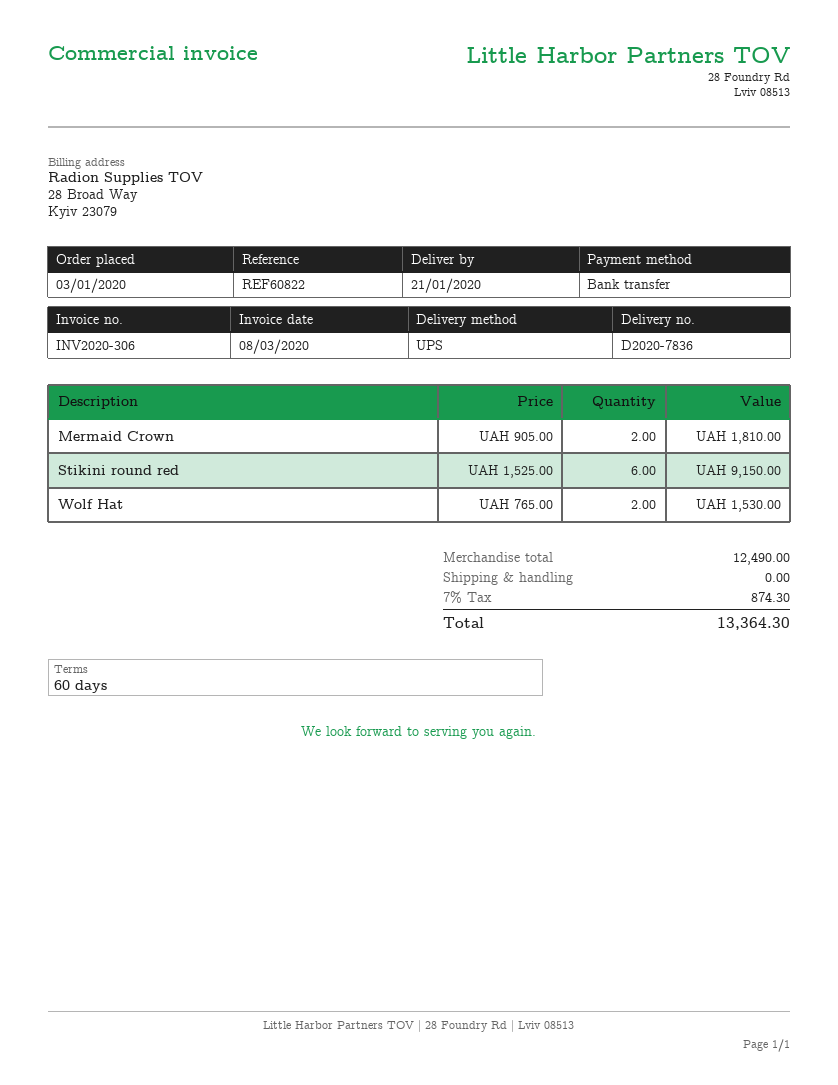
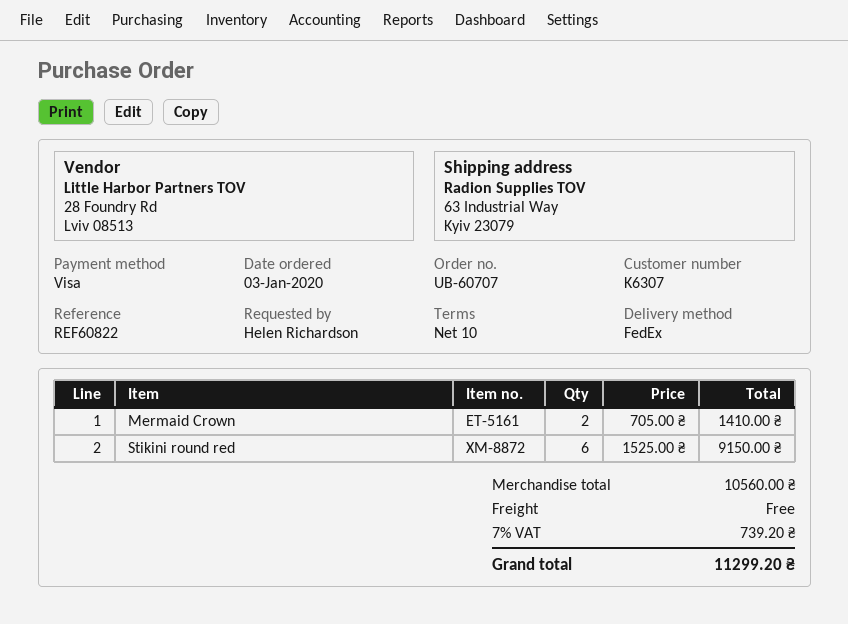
payment terms: 60 days -> 10 days
payment method: bank transfer -> Visa
shipping method: UPS -> FedEx
Mermaid Crown: 2 x 905.00 = 1810.00 -> 2 x 705.00 = 1410.00
Wolf Hat: 2 x 765.00 = 1530.00 -> none
subtotal: 12490.00 -> 10560.00
tax: 7% = 874.30 -> 7% = 739.20
total: 13364.30 -> 11299.20

